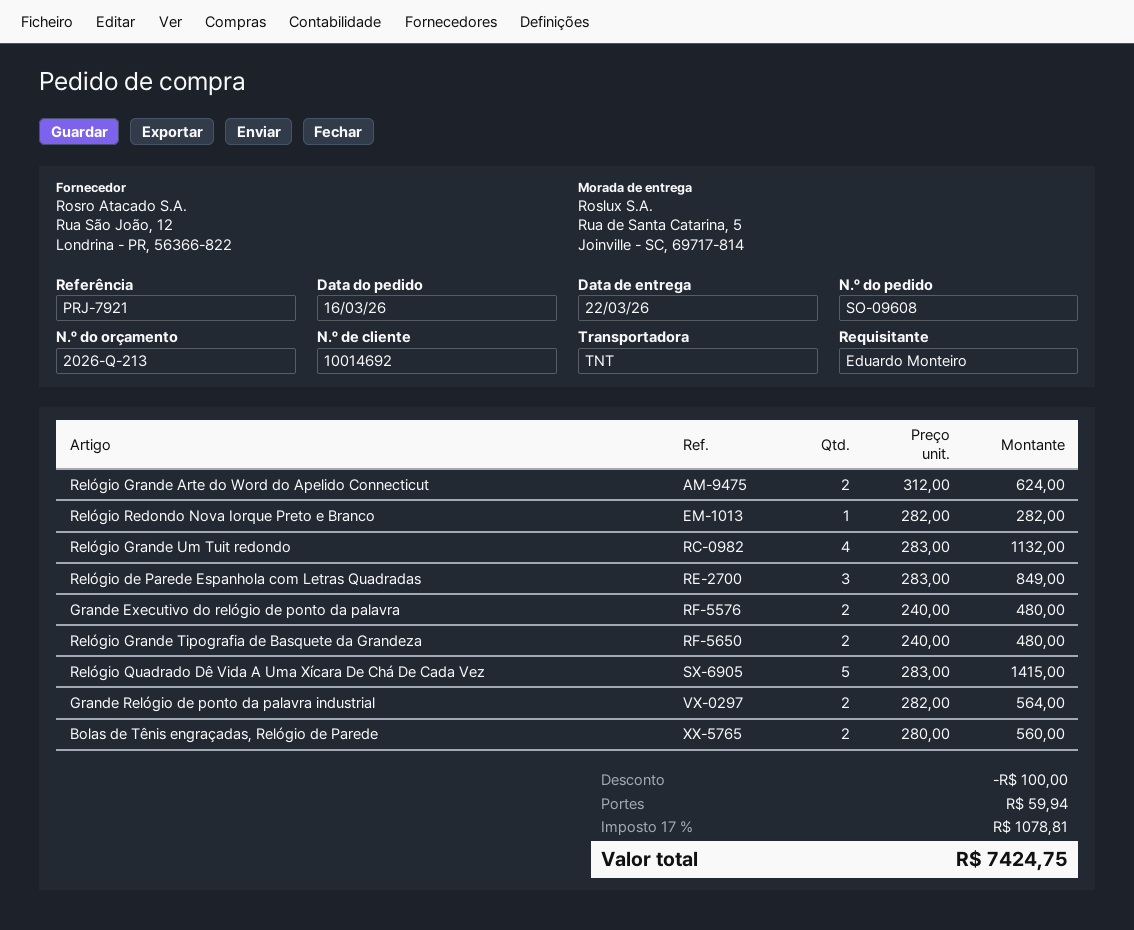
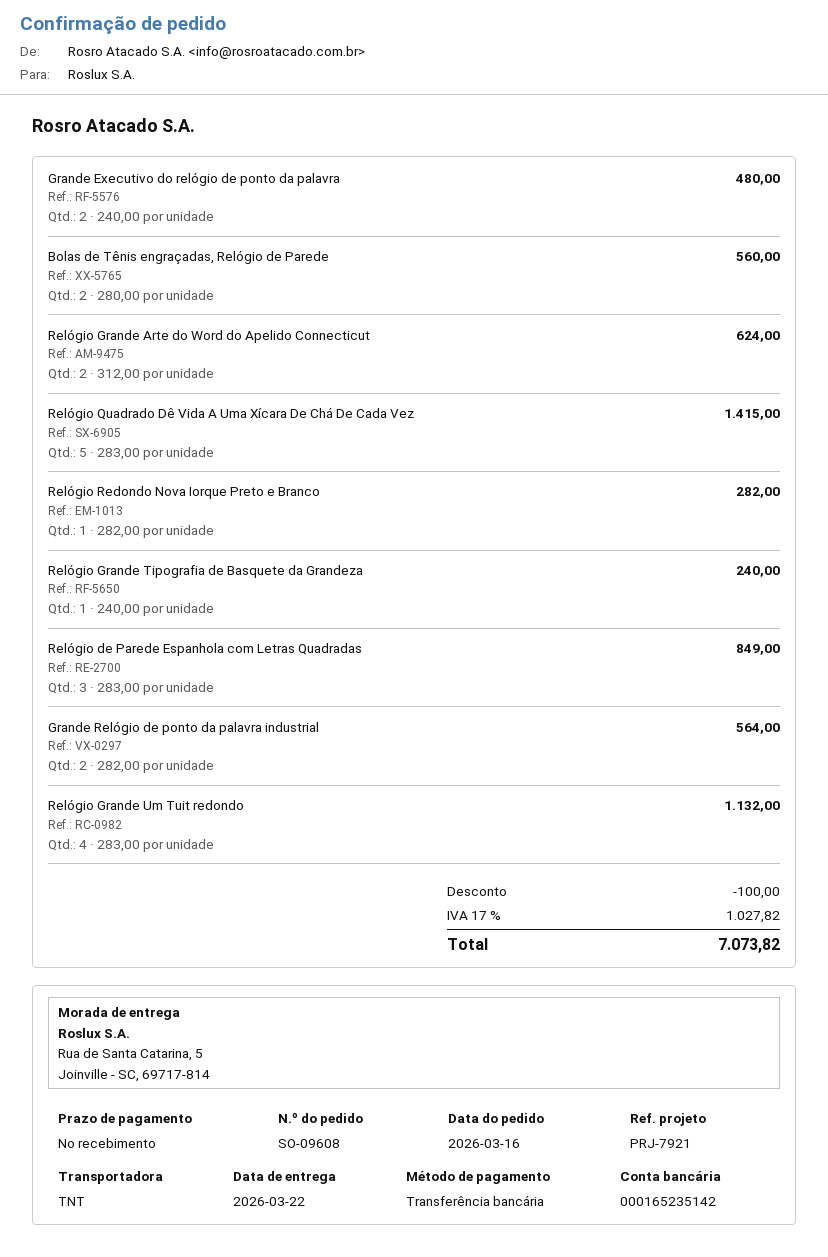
Relógio Grande Tipografia de Basquete da Grandeza: 2 x 240.00 = 480.00 -> 1 x 240.00 = 240.00
shipping: 59.94 -> none
tax: 17% = 1078.81 -> 17% = 1027.82
total: 7424.75 -> 7073.82

